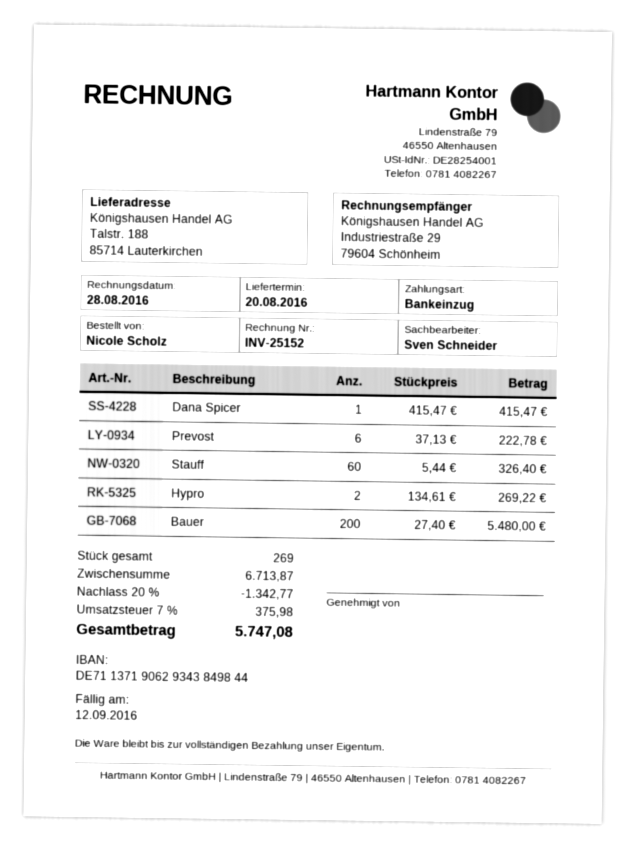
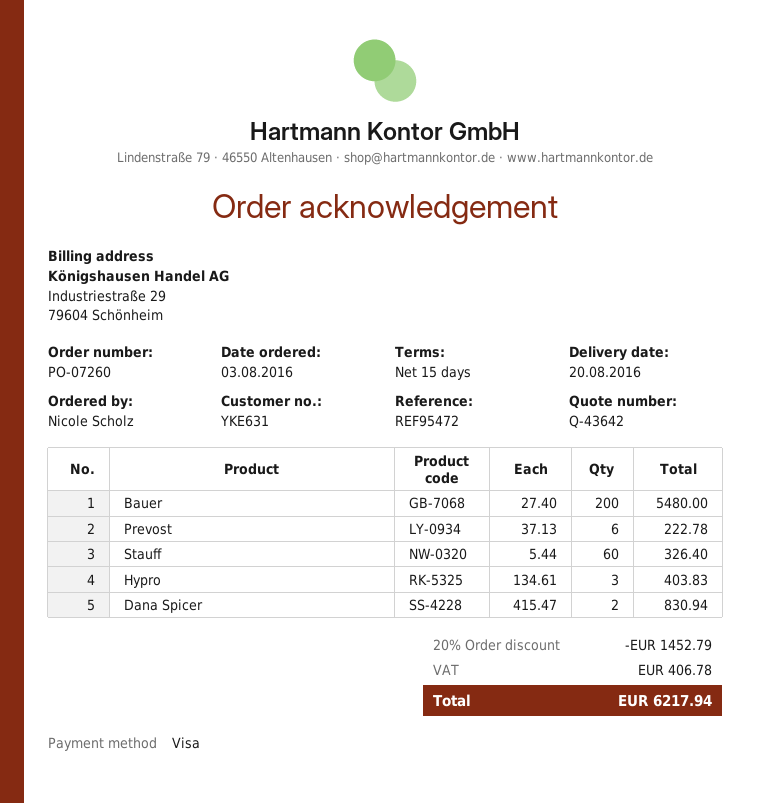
payment method: direct debit -> Visa
Dana Spicer: 1 x 415.47 = 415.47 -> 2 x 415.47 = 830.94
Hypro: 2 x 134.61 = 269.22 -> 3 x 134.61 = 403.83
discount: 20% = 1342.77 -> 20% = 1452.79
tax: 375.98 -> 406.78
total: 5747.08 -> 6217.94

